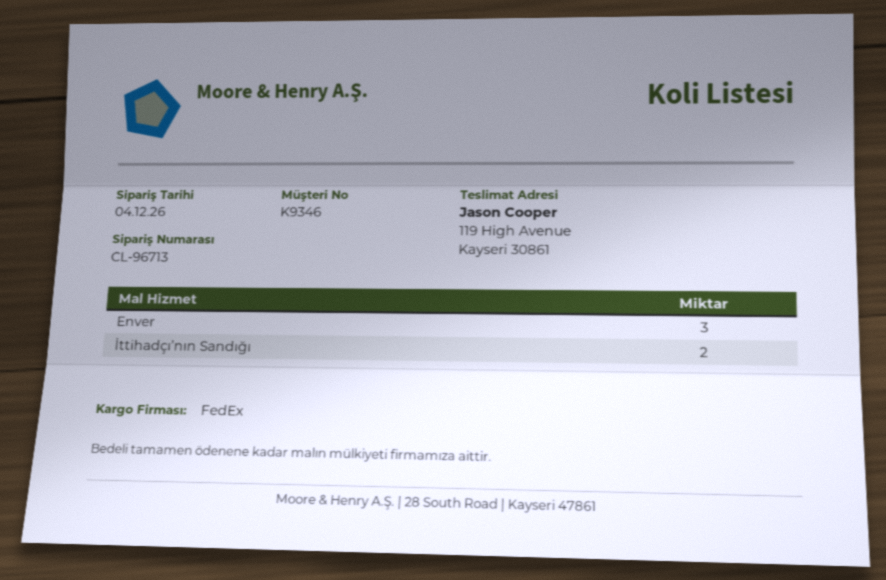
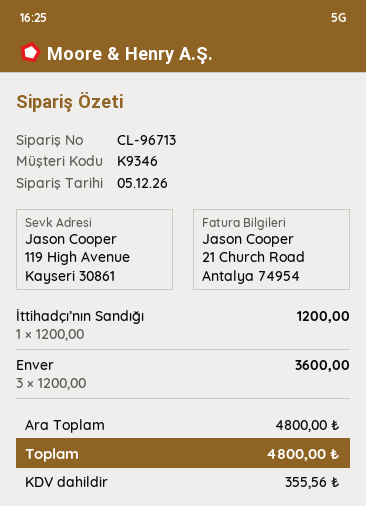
order date: 2026-12-04 -> 2026-12-05
İttihadçı’nın Sandığı: 2 -> 1

